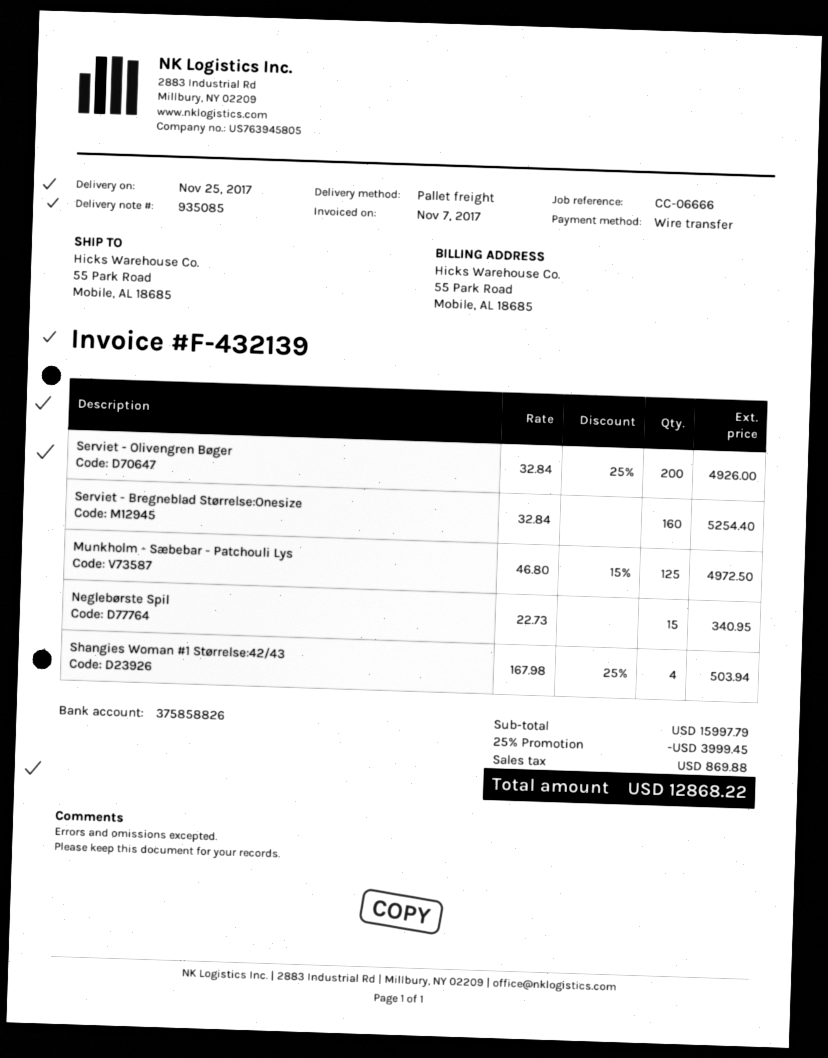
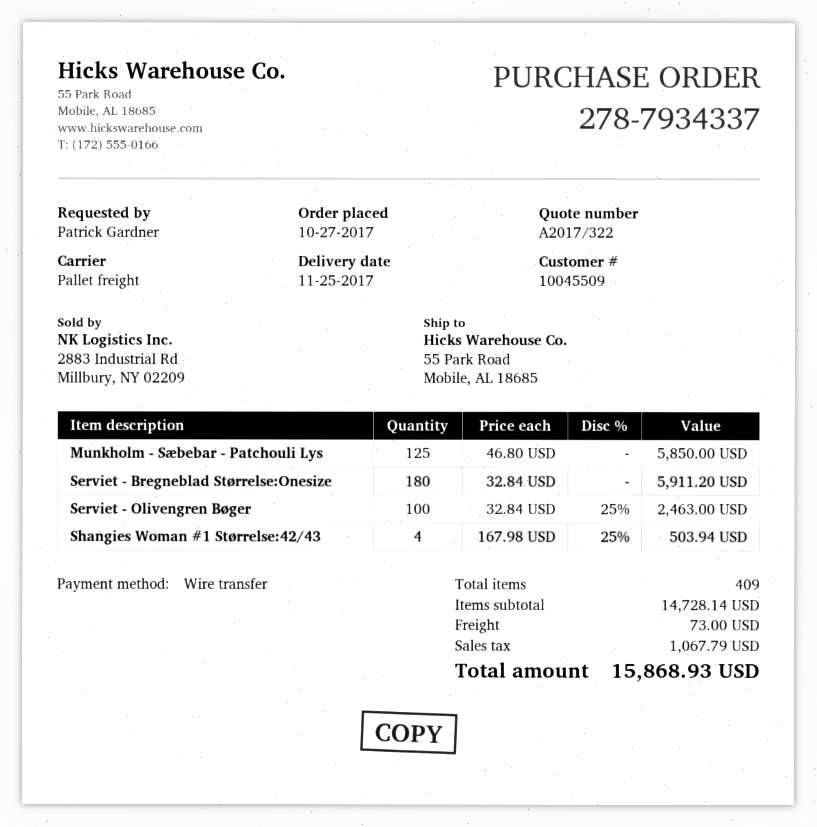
Serviet - Olivengren Bøger: 200 x 32.84 - 25% = 4926.00 -> 100 x 32.84 - 25% = 2463.00
Serviet - Bregneblad Størrelse:Onesize: 160 x 32.84 = 5254.40 -> 180 x 32.84 = 5911.20
Munkholm - Sæbebar - Patchouli Lys: 125 x 46.80 - 15% = 4972.50 -> 125 x 46.80 = 5850.00
Neglebørste Spil: 15 x 22.73 = 340.95 -> none
subtotal: 15997.79 -> 14728.14
discount: 25% = 3999.45 -> none
shipping: none -> 73.00
tax: 869.88 -> 1067.79
total: 12868.22 -> 15868.93

